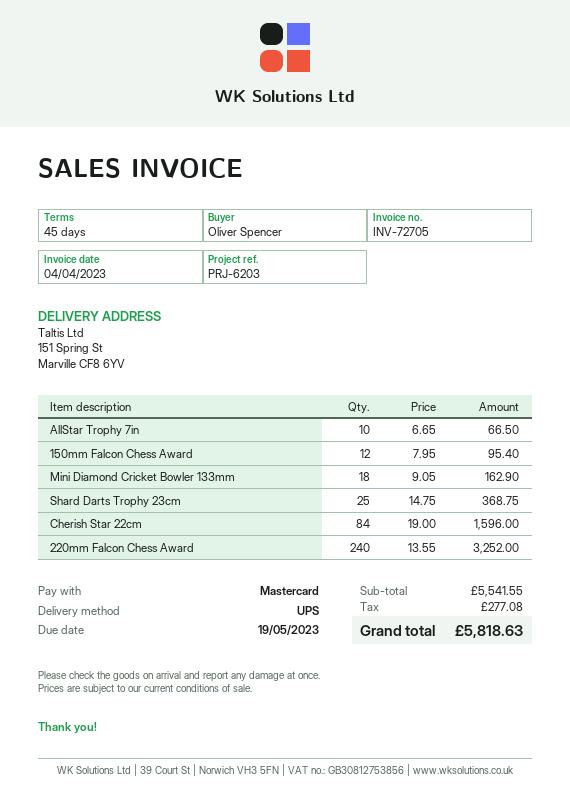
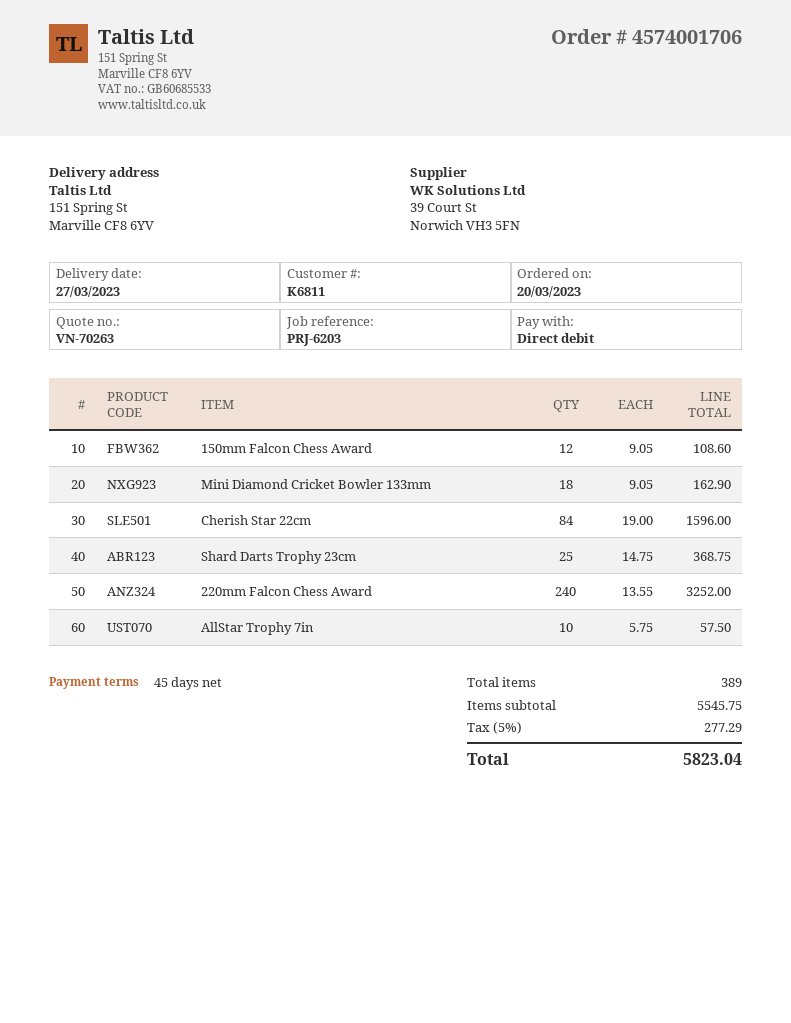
payment method: Mastercard -> direct debit
AllStar Trophy 7in: 10 x 6.65 = 66.50 -> 10 x 5.75 = 57.50
150mm Falcon Chess Award: 12 x 7.95 = 95.40 -> 12 x 9.05 = 108.60
subtotal: 5541.55 -> 5545.75
tax: 277.08 -> 277.29
total: 5818.63 -> 5823.04

